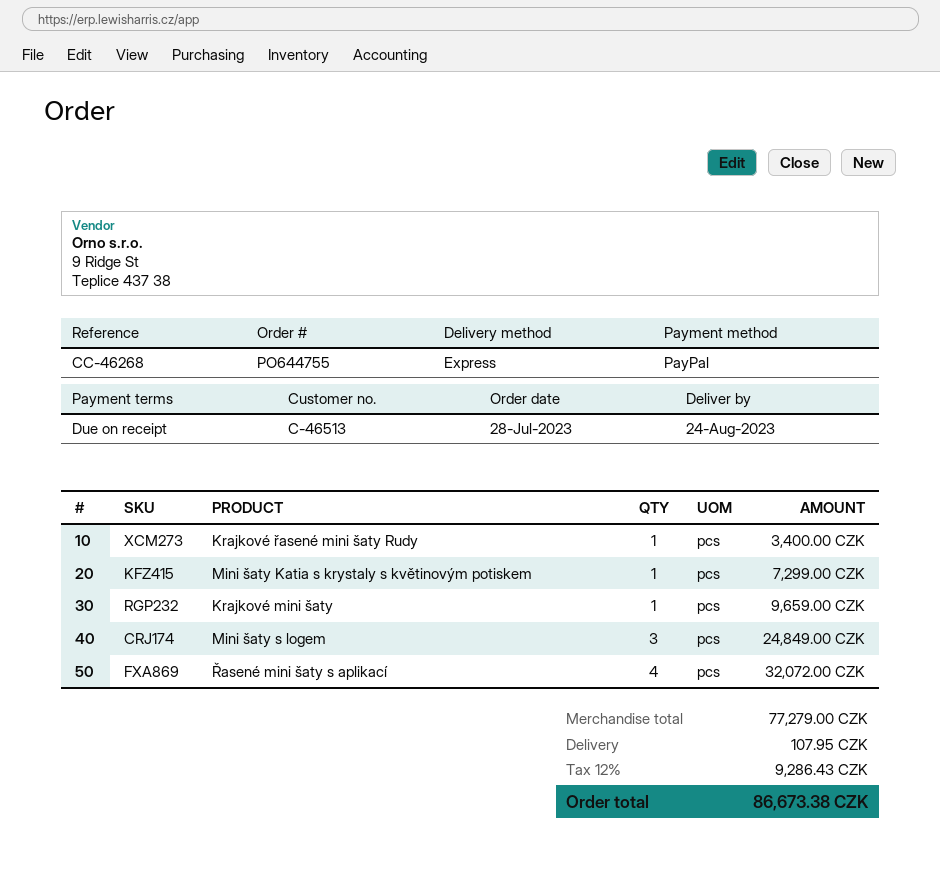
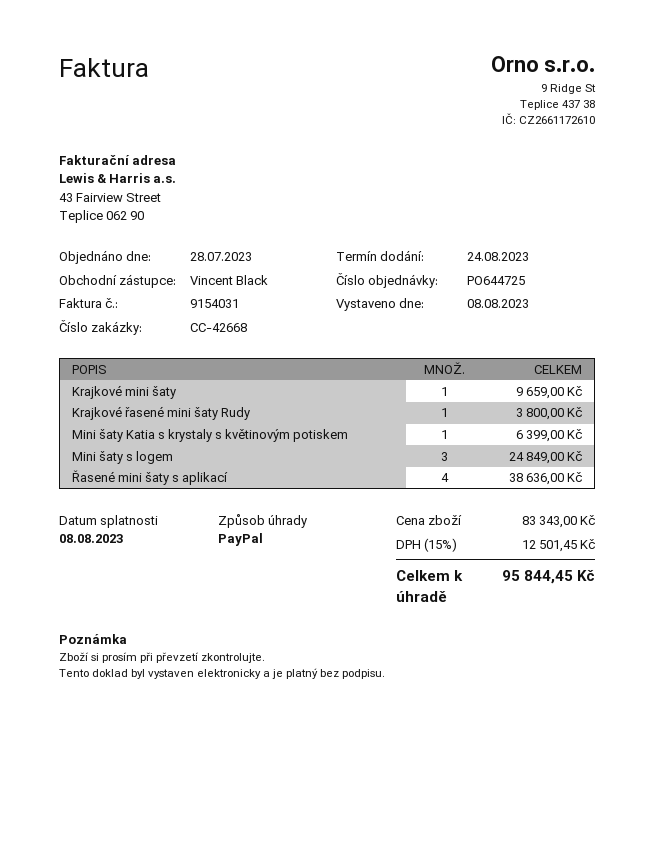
order number: PO644755 -> PO644725
reference: CC-46268 -> CC-42668
Krajkové řasené mini šaty Rudy: 1 for 3400.00 -> 1 for 3800.00
Mini šaty Katia s krystaly s květinovým potiskem: 1 for 7299.00 -> 1 for 6399.00
Řasené mini šaty s aplikací: 4 for 32072.00 -> 4 for 38636.00
subtotal: 77279.00 -> 83343.00
shipping: 107.95 -> none
tax: 12% = 9286.43 -> 15% = 12501.45
total: 86673.38 -> 95844.45

